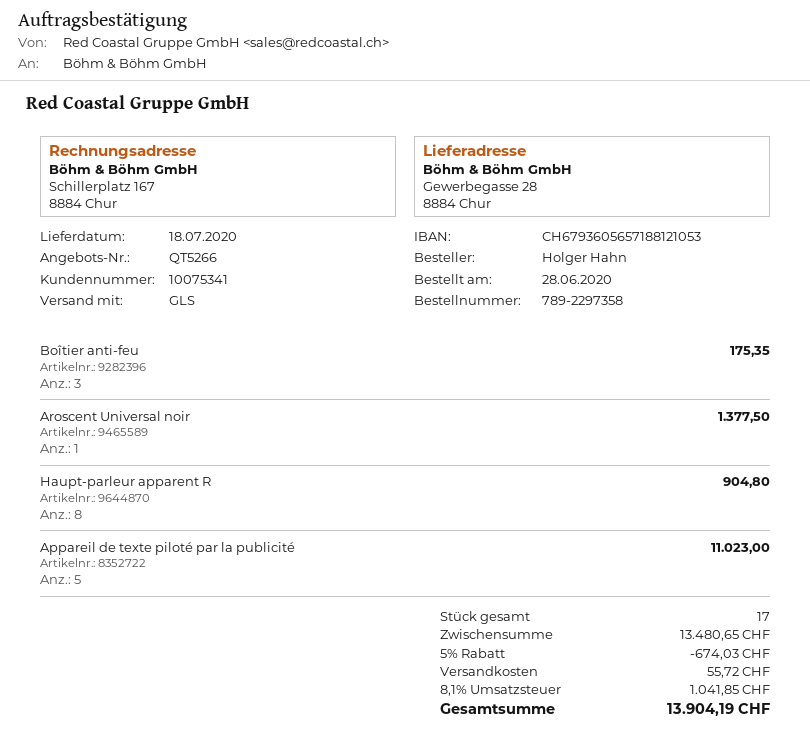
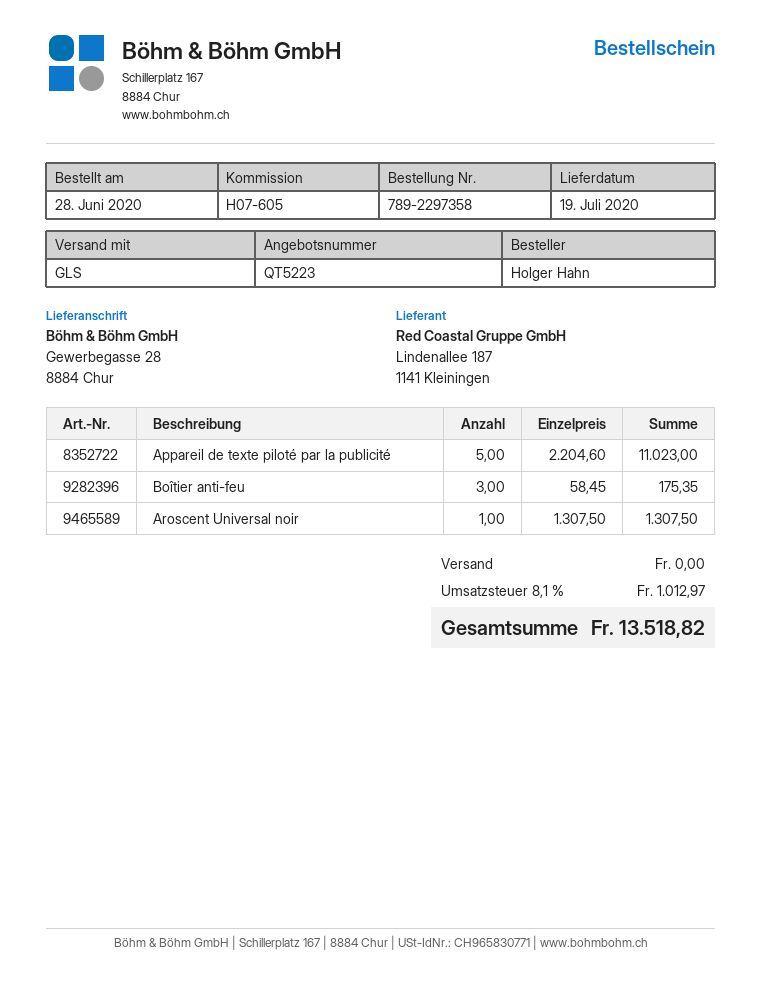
quote number: QT5266 -> QT5223
delivery date: 2020-07-18 -> 2020-07-19
Aroscent Universal noir: 1 for 1377.50 -> 1 for 1307.50
Haupt-parleur apparent R: 8 for 904.80 -> none
discount: 5% = 674.03 -> none
shipping: 55.72 -> 0.00
tax: 8.1% = 1041.85 -> 8.1% = 1012.97
total: 13904.19 -> 13518.82

